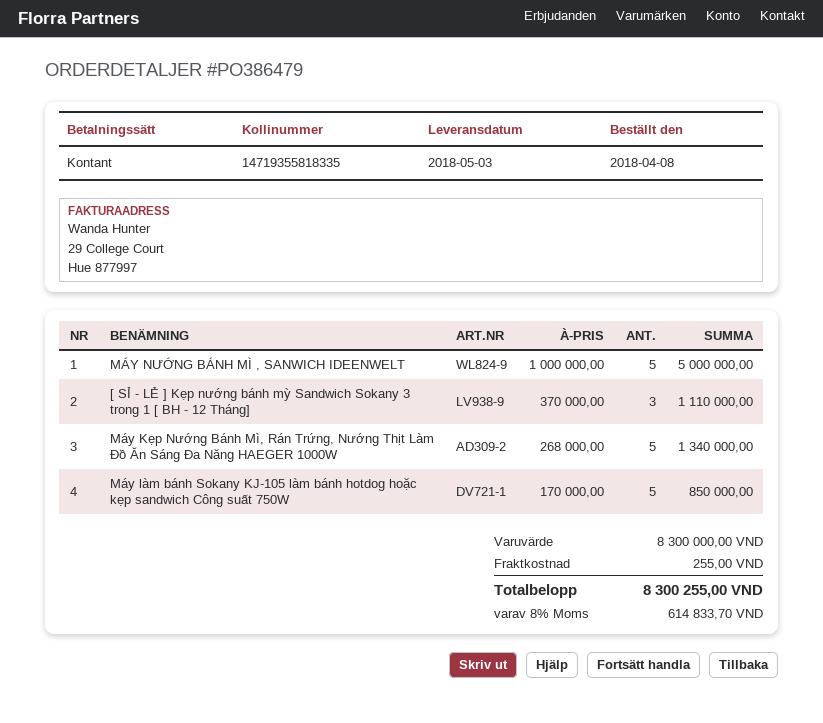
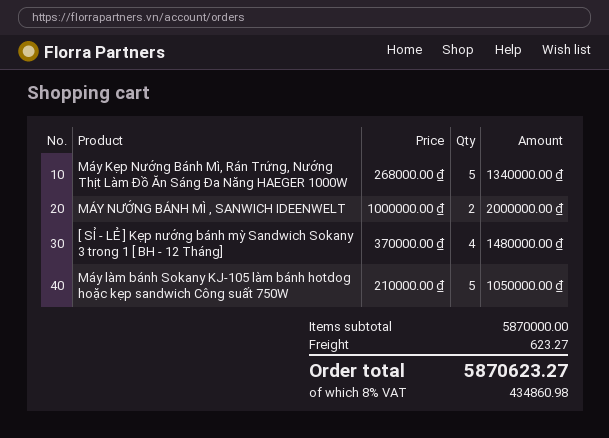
MÁY NƯỚNG BÁNH MÌ , SANWICH IDEENWELT: 5 x 1000000.00 = 5000000.00 -> 2 x 1000000.00 = 2000000.00
[ SỈ - LẺ ] Kẹp nướng bánh mỳ Sandwich Sokany 3 trong 1 [ BH - 12 Tháng]: 3 x 370000.00 = 1110000.00 -> 4 x 370000.00 = 1480000.00
Máy làm bánh Sokany KJ-105 làm bánh hotdog hoặc kẹp sandwich Công suất 750W: 5 x 170000.00 = 850000.00 -> 5 x 210000.00 = 1050000.00
subtotal: 8300000.00 -> 5870000.00
shipping: 255.00 -> 623.27
tax: 8% = 614833.70 -> 8% = 434860.98
total: 8300255.00 -> 5870623.27

